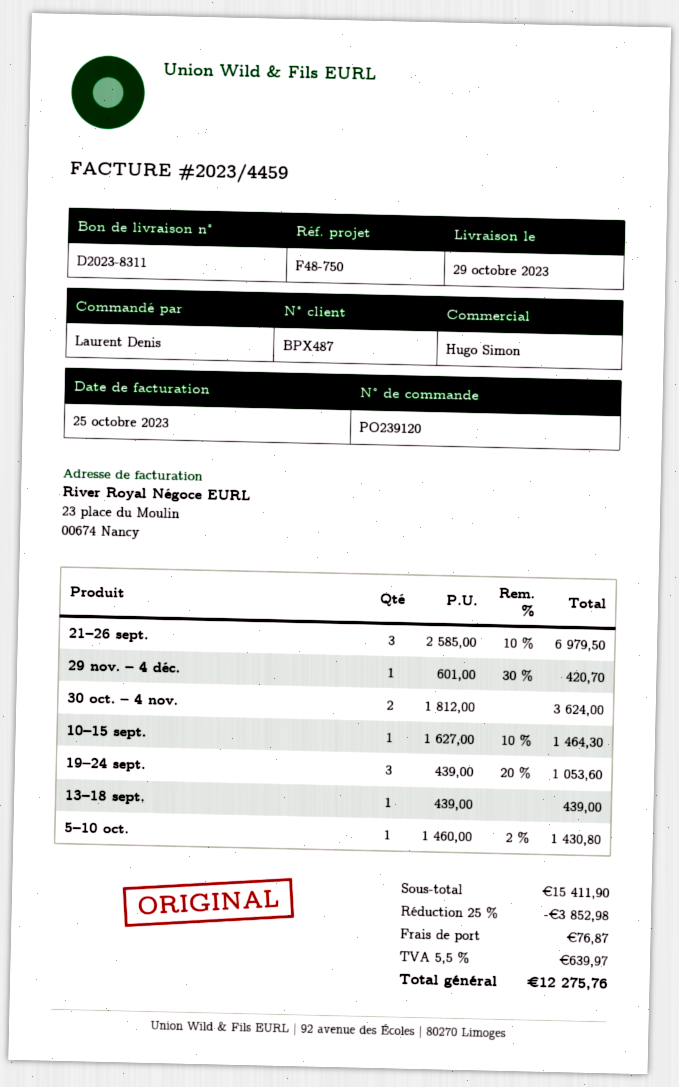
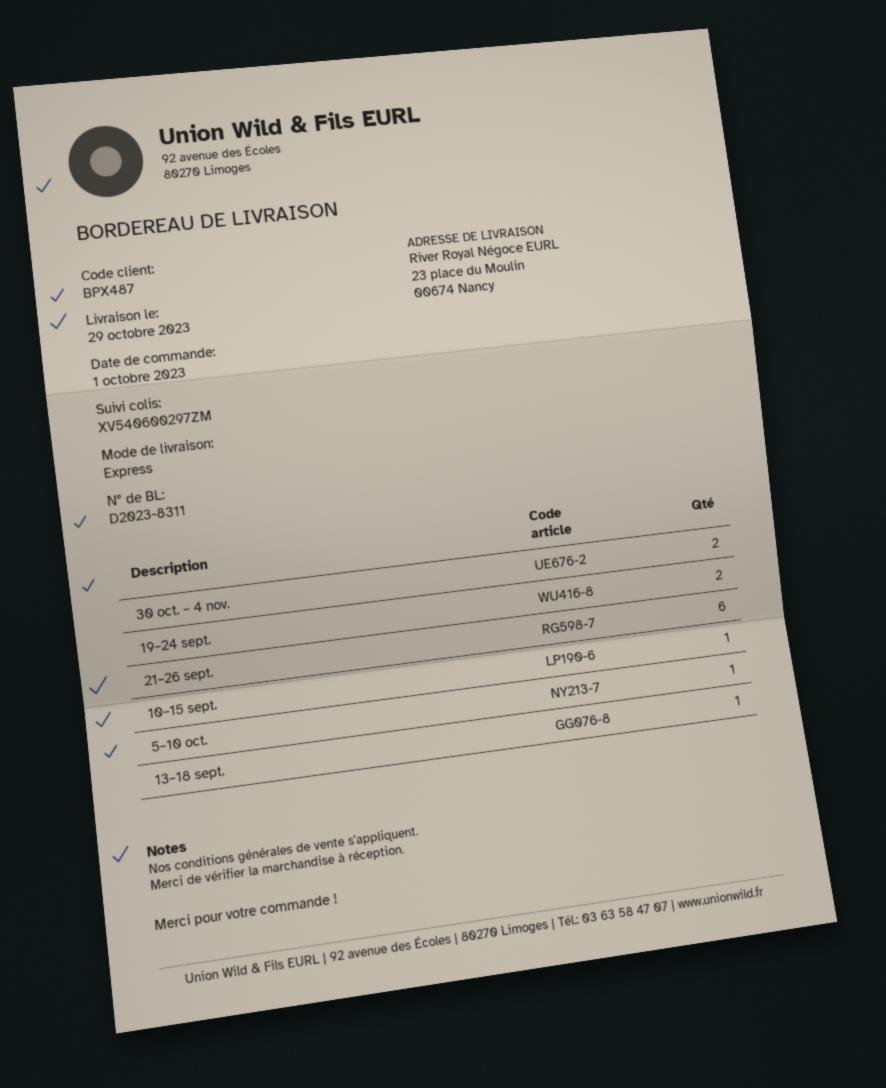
21–26 sept.: 3 -> 6
29 nov. – 4 déc.: 1 -> none
19–24 sept.: 3 -> 2

